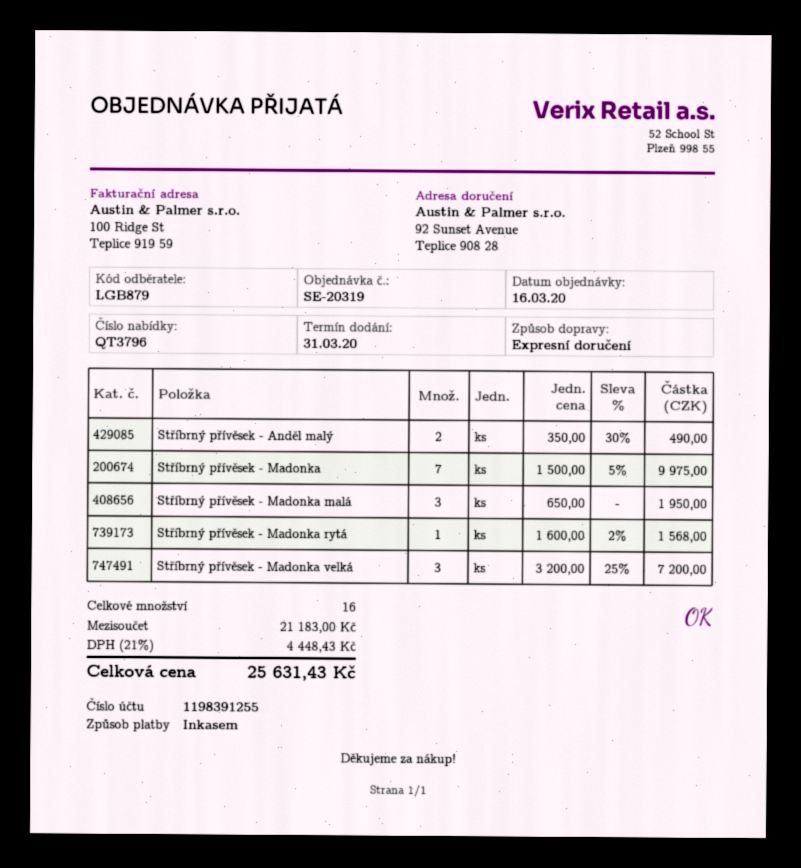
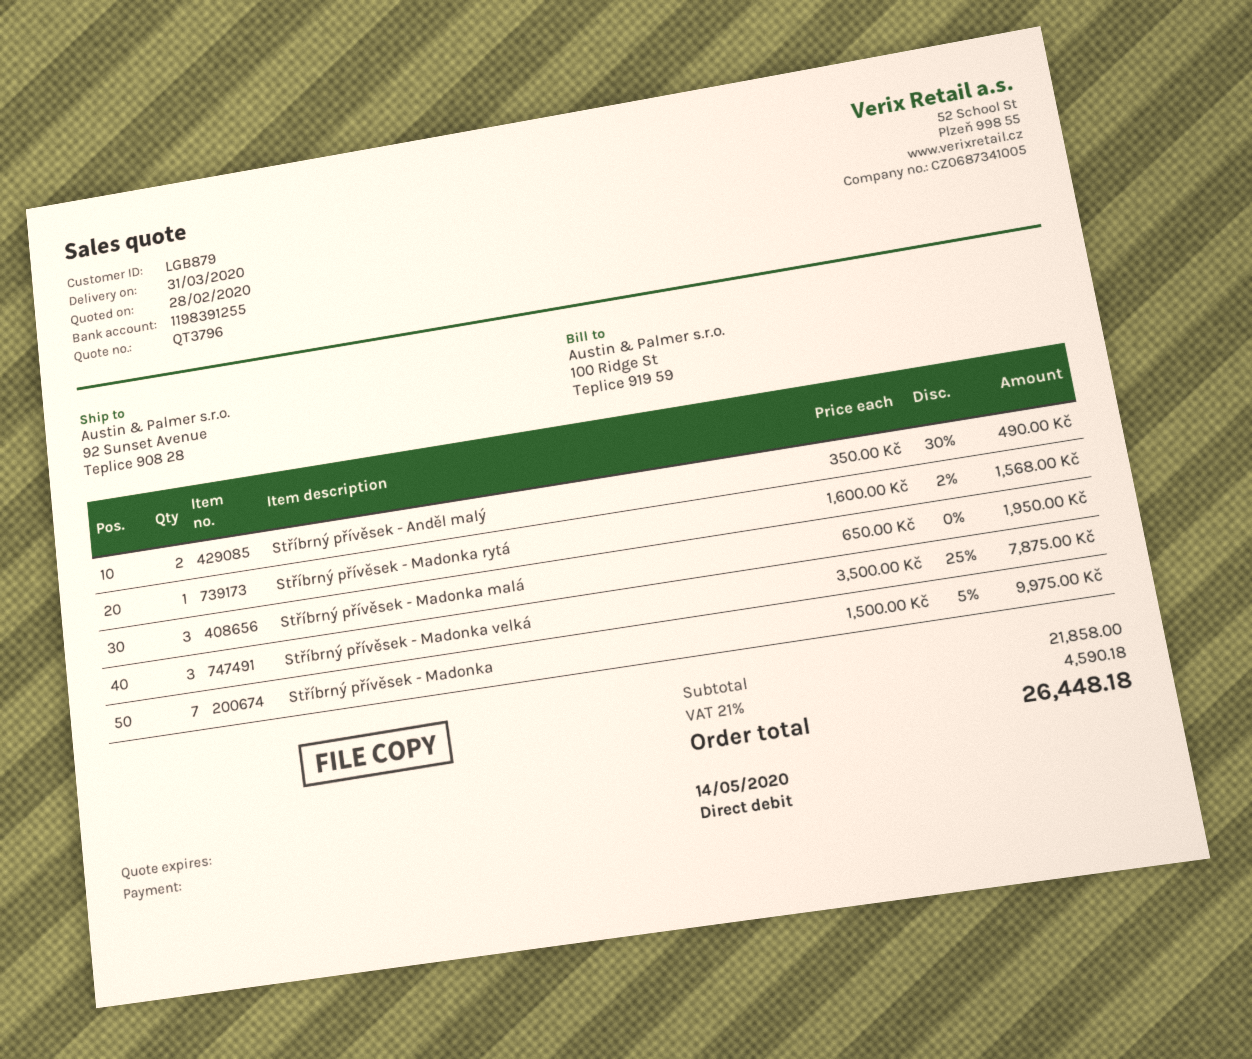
Stříbrný přívěsek - Madonka velká: 3 x 3200.00 - 25% = 7200.00 -> 3 x 3500.00 - 25% = 7875.00
subtotal: 21183.00 -> 21858.00
tax: 21% = 4448.43 -> 21% = 4590.18
total: 25631.43 -> 26448.18

